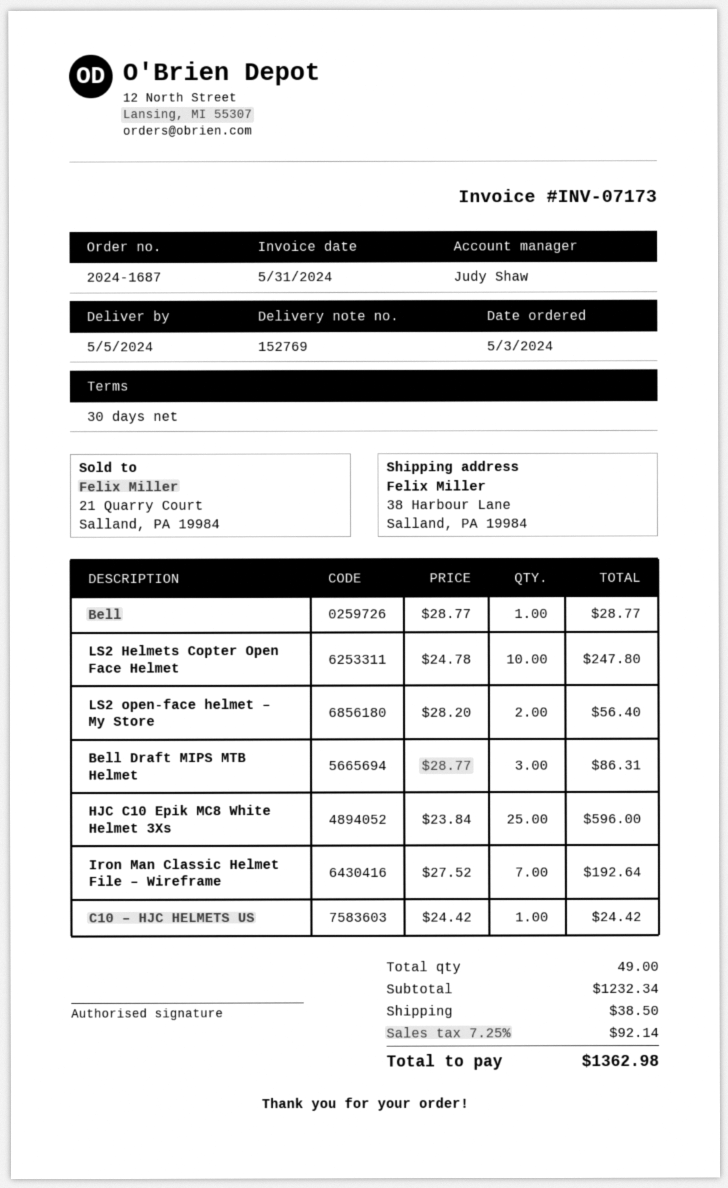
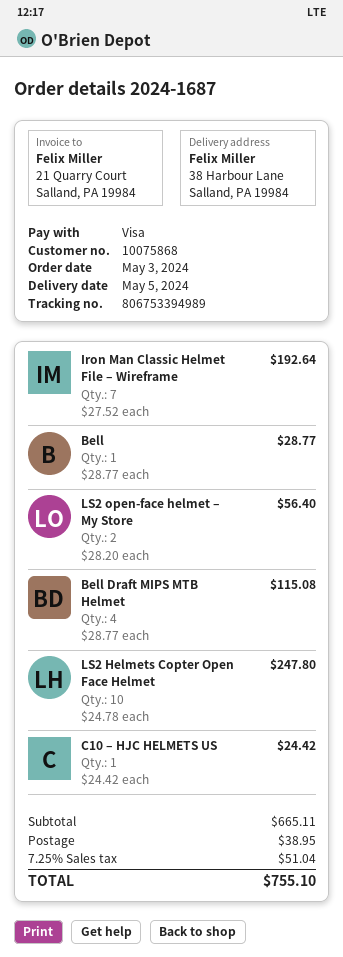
Bell Draft MIPS MTB Helmet: 3 x 28.77 = 86.31 -> 4 x 28.77 = 115.08
HJC C10 Epik MC8 White Helmet 3Xs: 25 x 23.84 = 596.00 -> none
subtotal: 1232.34 -> 665.11
shipping: 38.50 -> 38.95
tax: 7.25% = 92.14 -> 7.25% = 51.04
total: 1362.98 -> 755.10

